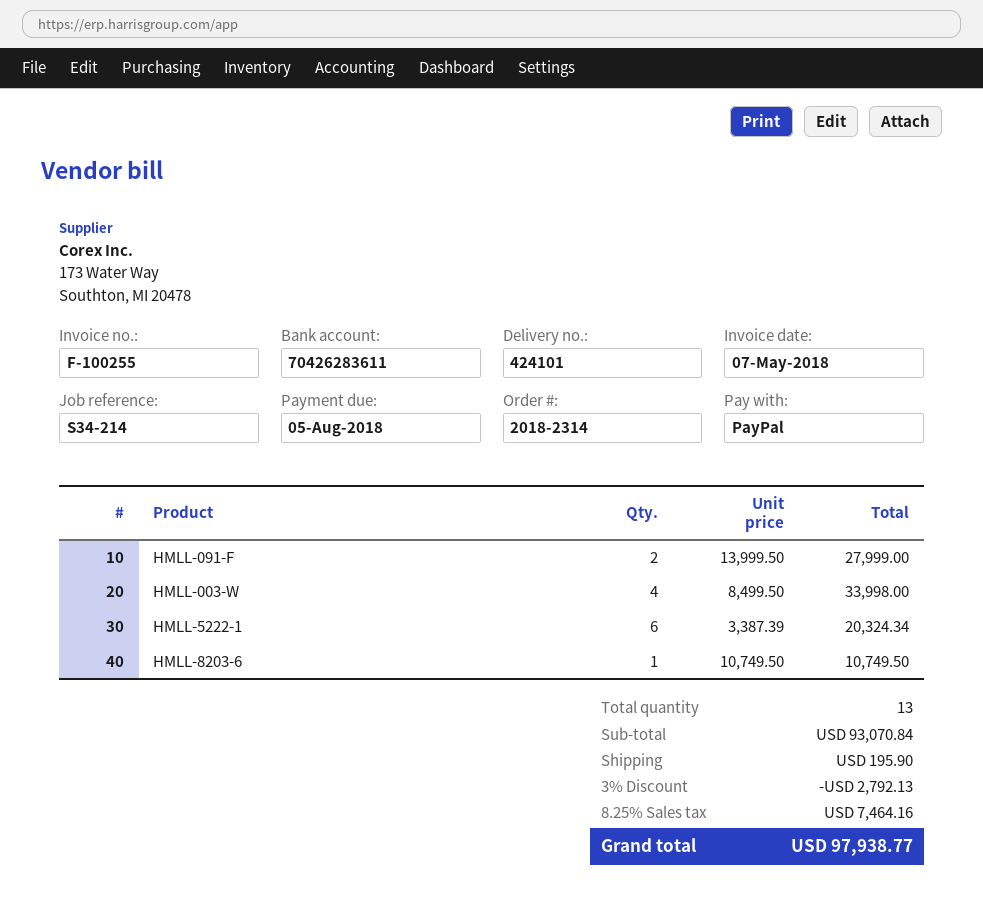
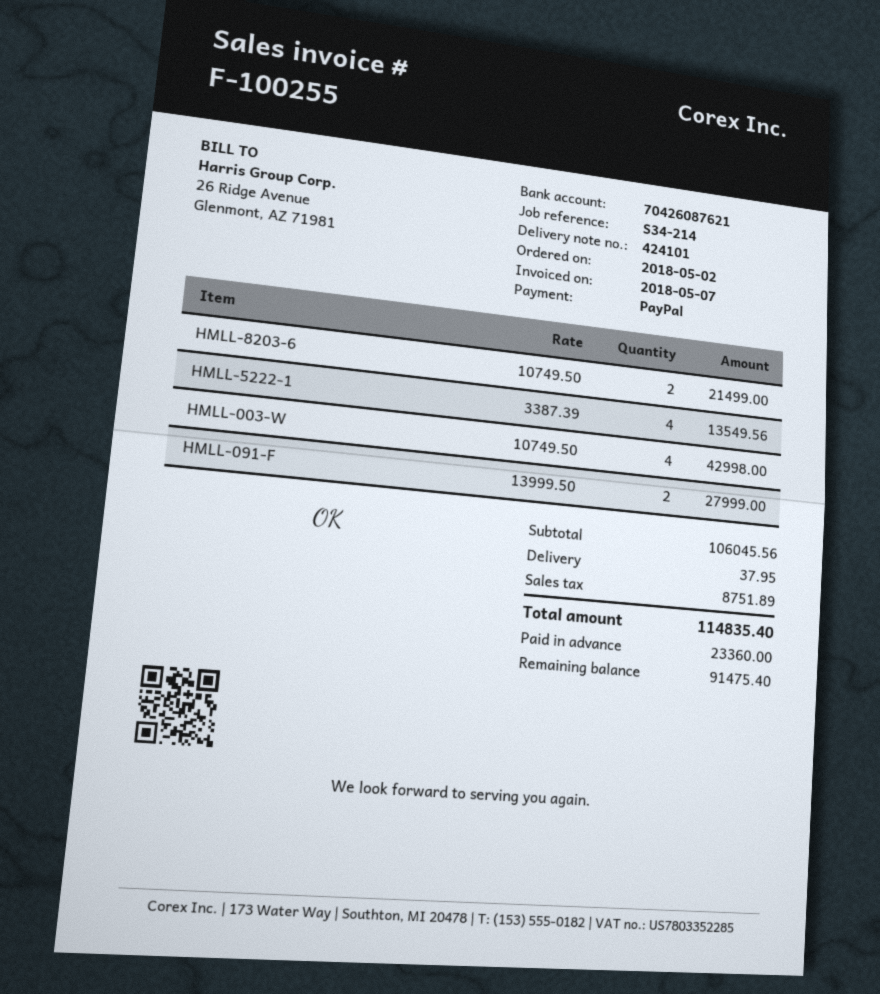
bank account: 70426283611 -> 70426087621
HMLL-003-W: 4 x 8499.50 = 33998.00 -> 4 x 10749.50 = 42998.00
HMLL-5222-1: 6 x 3387.39 = 20324.34 -> 4 x 3387.39 = 13549.56
HMLL-8203-6: 1 x 10749.50 = 10749.50 -> 2 x 10749.50 = 21499.00
subtotal: 93070.84 -> 106045.56
discount: 3% = 2792.13 -> none
shipping: 195.90 -> 37.95
tax: 7464.16 -> 8751.89
total: 97938.77 -> 114835.40

